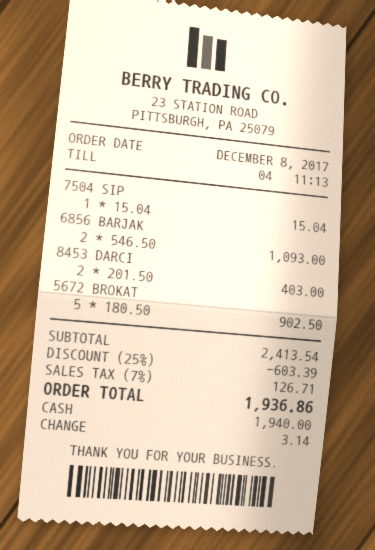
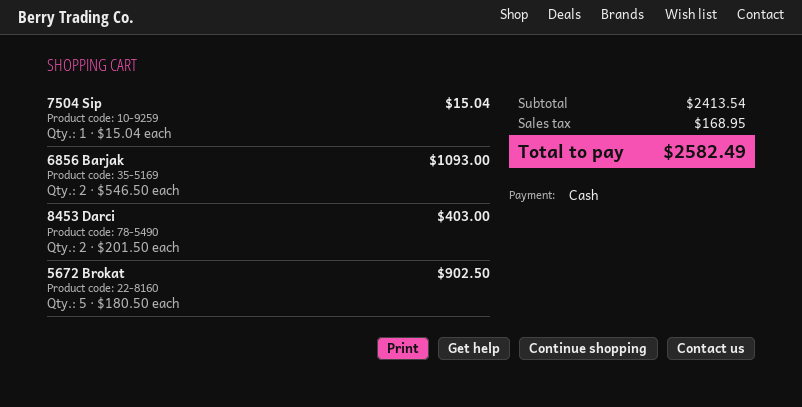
discount: 25% = 603.39 -> none
tax: 126.71 -> 168.95
total: 1936.86 -> 2582.49

